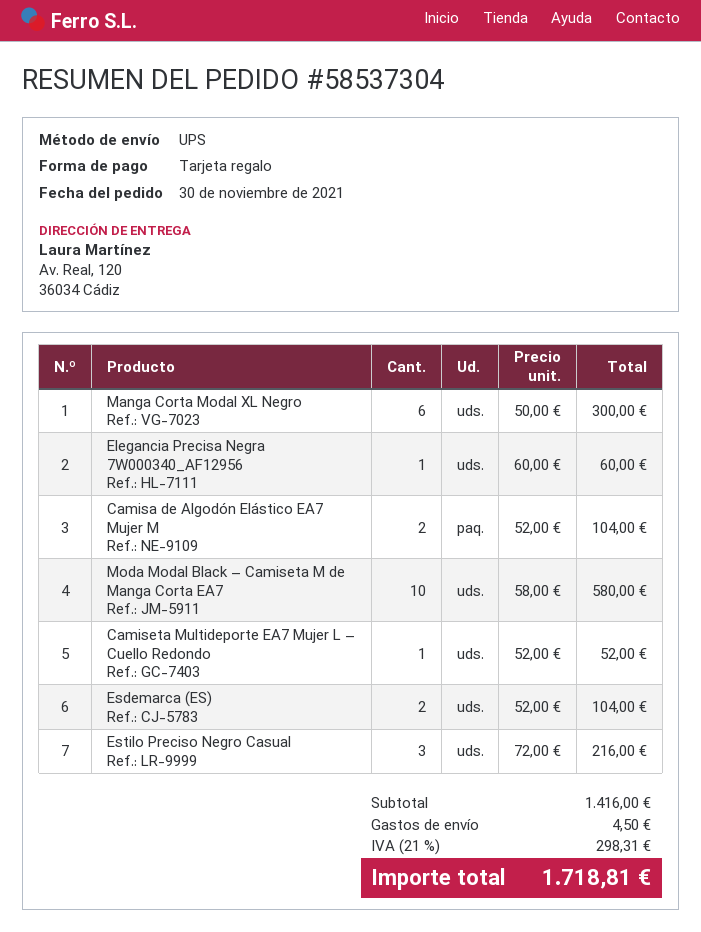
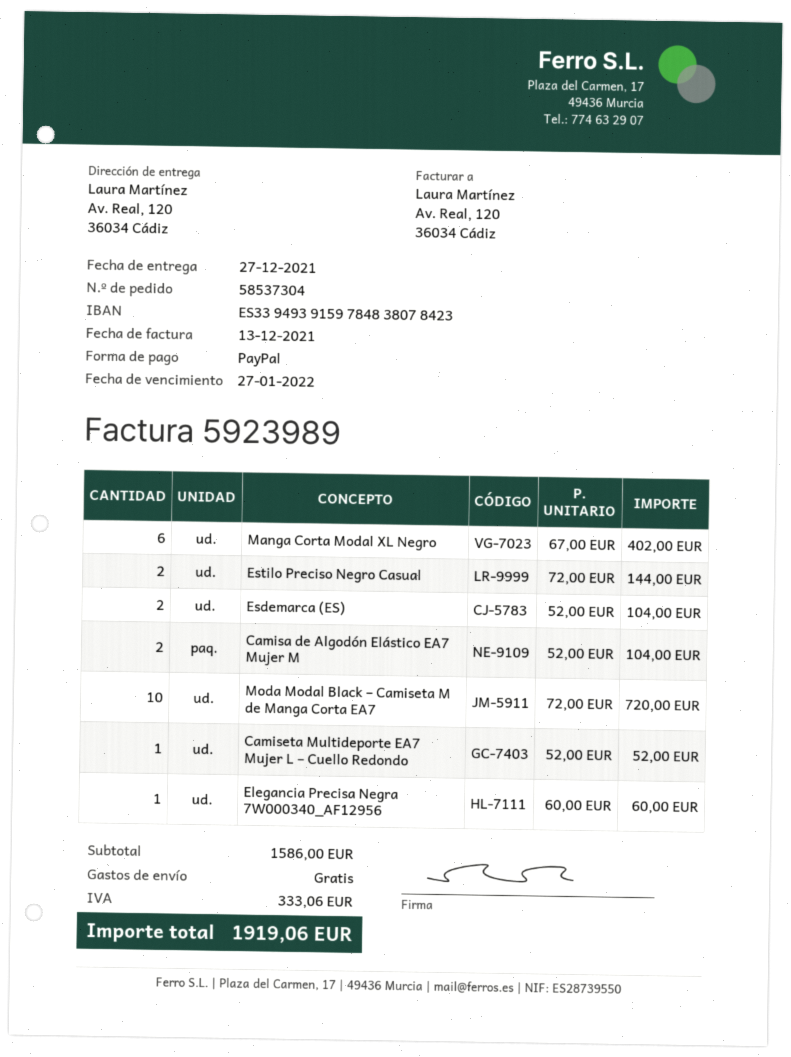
payment method: gift card -> PayPal
Manga Corta Modal XL Negro: 6 x 50.00 = 300.00 -> 6 x 67.00 = 402.00
Moda Modal Black – Camiseta M de Manga Corta EA7: 10 x 58.00 = 580.00 -> 10 x 72.00 = 720.00
Estilo Preciso Negro Casual: 3 x 72.00 = 216.00 -> 2 x 72.00 = 144.00
subtotal: 1416.00 -> 1586.00
shipping: 4.50 -> 0.00
tax: 298.31 -> 333.06
total: 1718.81 -> 1919.06

